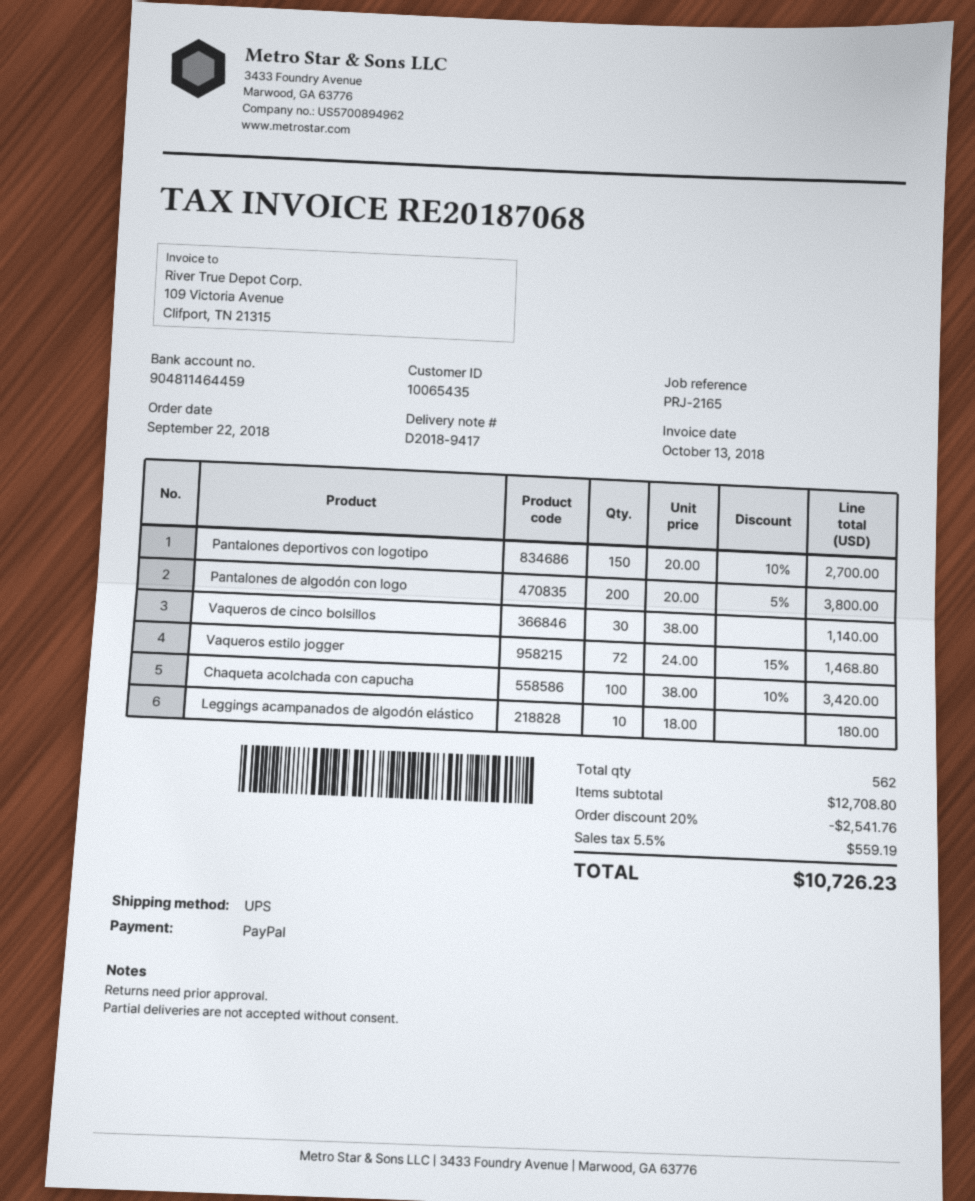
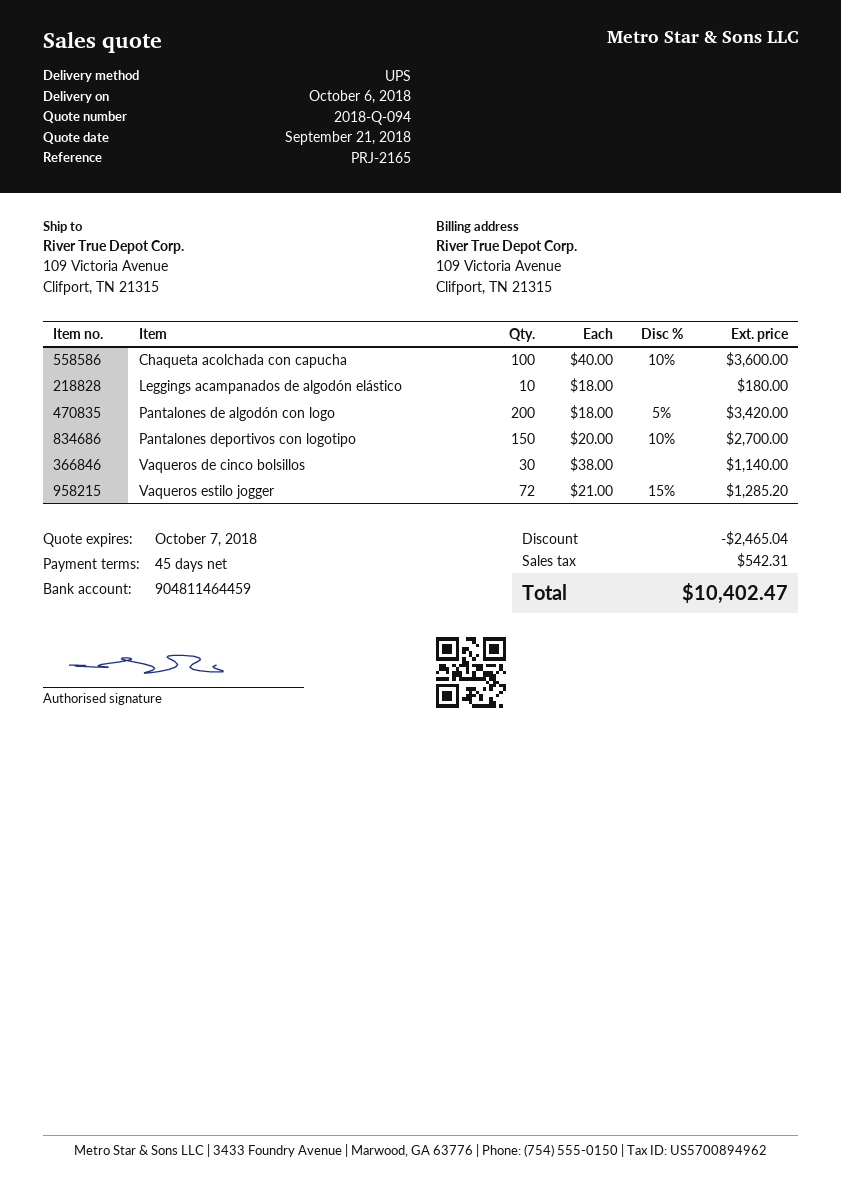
Pantalones de algodón con logo: 200 x 20.00 - 5% = 3800.00 -> 200 x 18.00 - 5% = 3420.00
Vaqueros estilo jogger: 72 x 24.00 - 15% = 1468.80 -> 72 x 21.00 - 15% = 1285.20
Chaqueta acolchada con capucha: 100 x 38.00 - 10% = 3420.00 -> 100 x 40.00 - 10% = 3600.00
discount: 2541.76 -> 2465.04
tax: 559.19 -> 542.31
total: 10726.23 -> 10402.47

